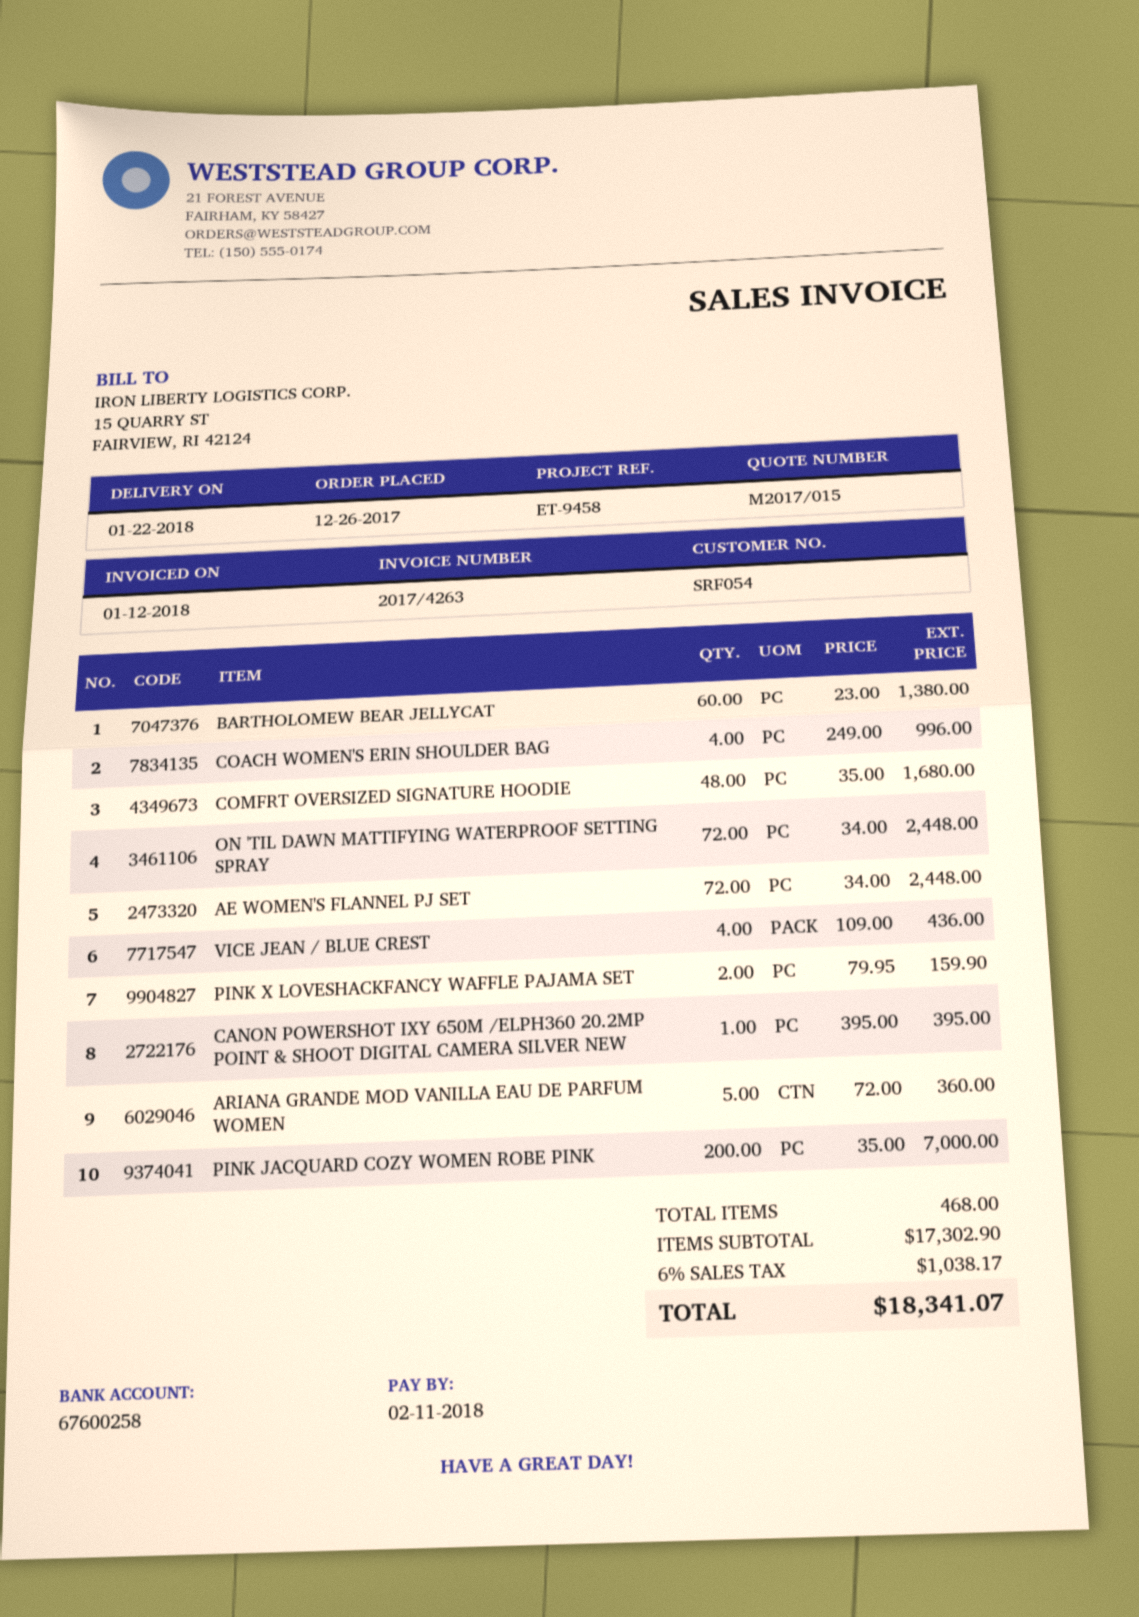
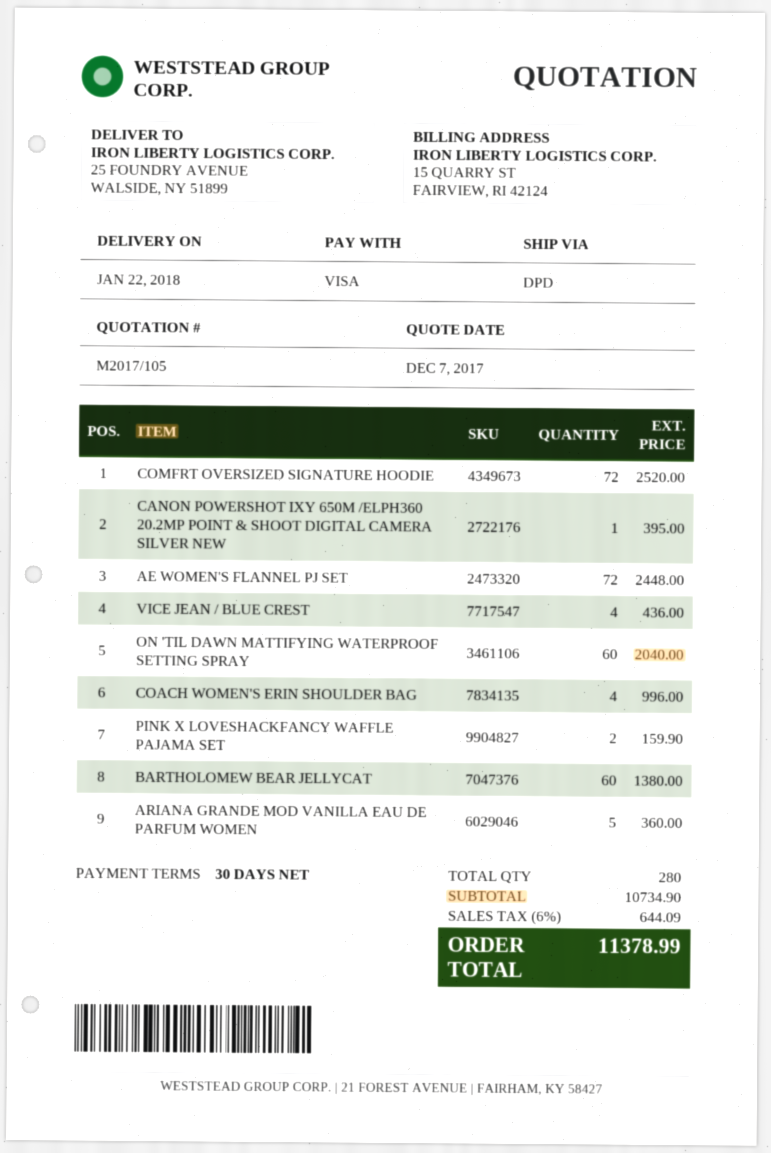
quote number: M2017/015 -> M2017/105
COMFRT OVERSIZED SIGNATURE HOODIE: 48 for 1680.00 -> 72 for 2520.00
ON 'TIL DAWN MATTIFYING WATERPROOF SETTING SPRAY: 72 for 2448.00 -> 60 for 2040.00
PINK JACQUARD COZY WOMEN ROBE PINK: 200 for 7000.00 -> none
total quantity: 468 -> 280
subtotal: 17302.90 -> 10734.90
tax: 6% = 1038.17 -> 6% = 644.09
total: 18341.07 -> 11378.99

